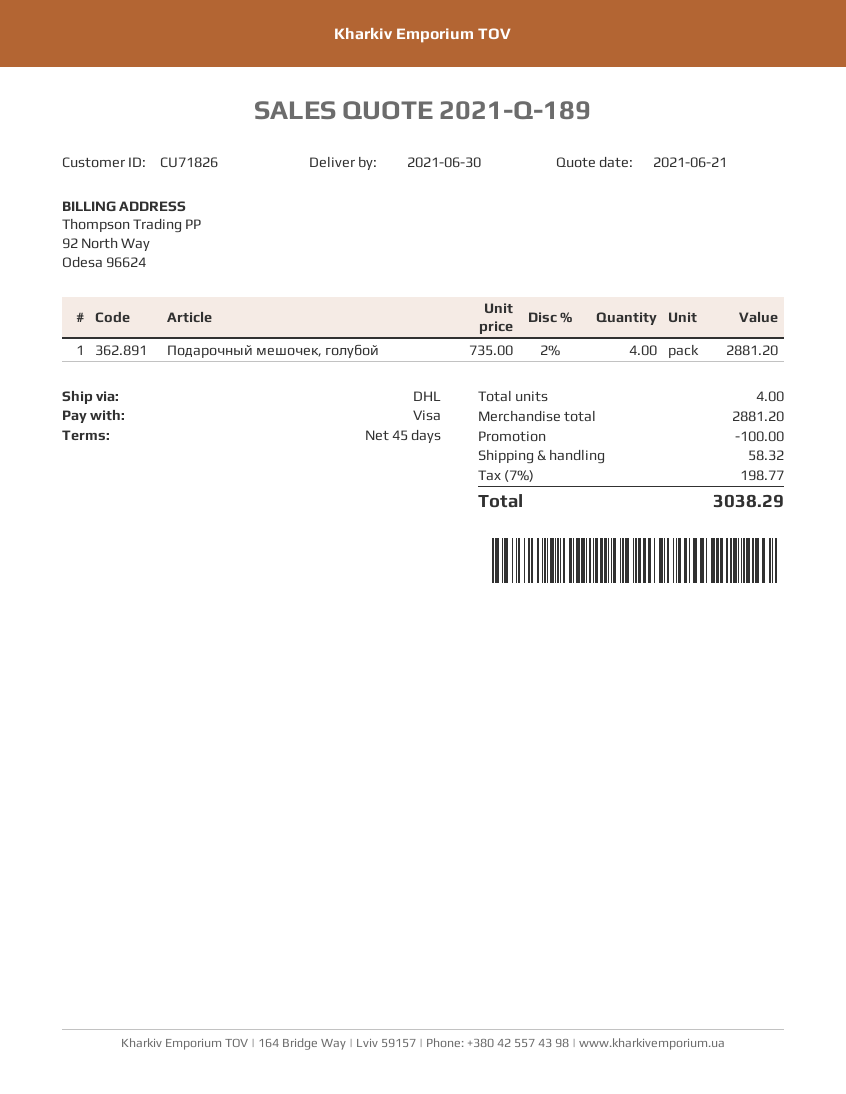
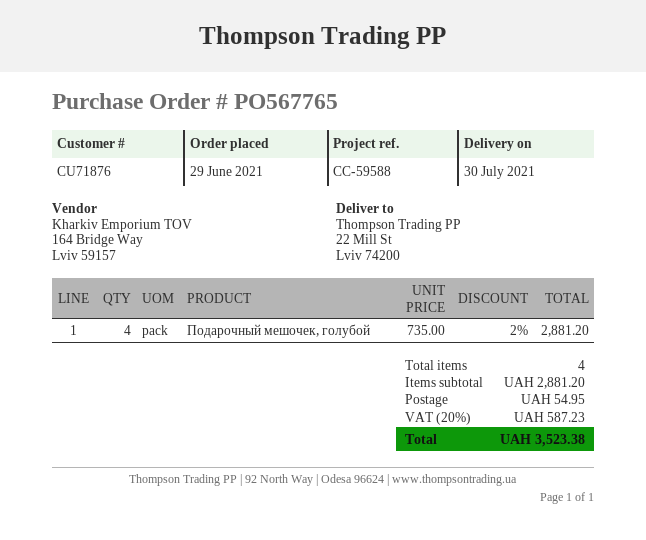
delivery date: 2021-06-30 -> 2021-07-30
customer number: CU71826 -> CU71876
discount: 100.00 -> none
shipping: 58.32 -> 54.95
tax: 7% = 198.77 -> 20% = 587.23
total: 3038.29 -> 3523.38

